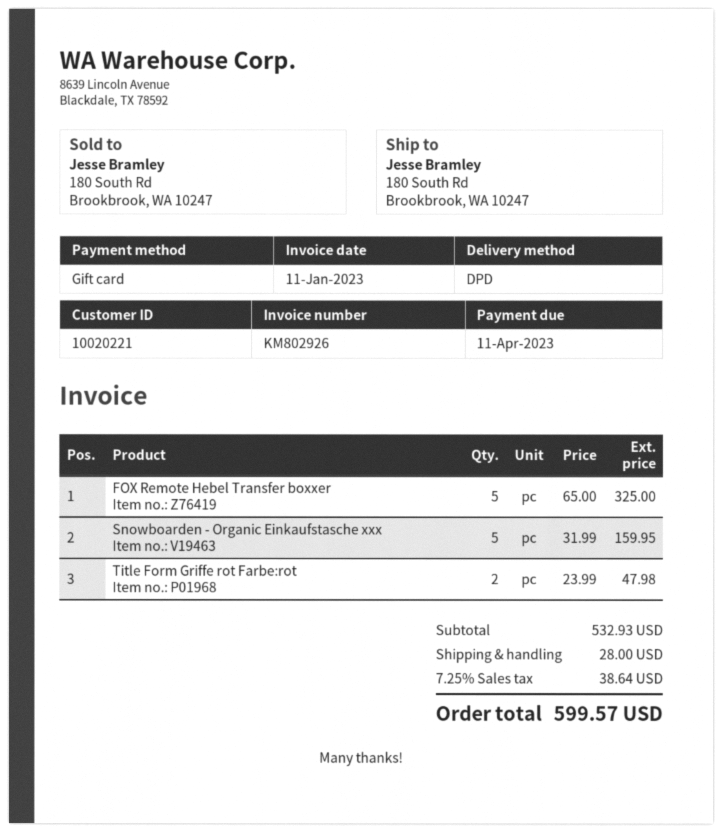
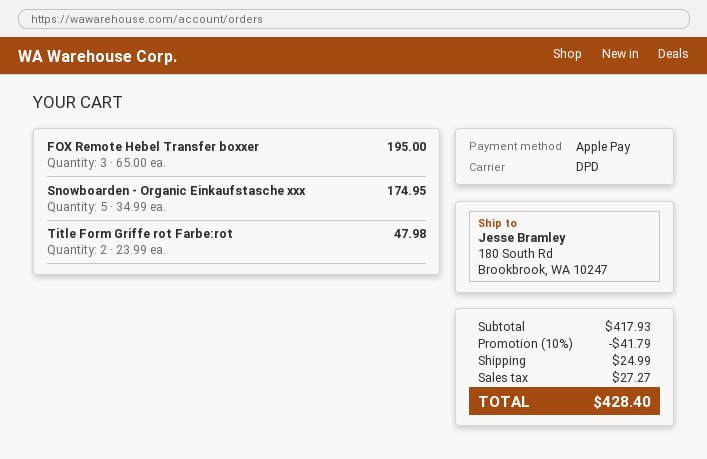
payment method: gift card -> Apple Pay
FOX Remote Hebel Transfer boxxer: 5 x 65.00 = 325.00 -> 3 x 65.00 = 195.00
Snowboarden - Organic Einkaufstasche xxx: 5 x 31.99 = 159.95 -> 5 x 34.99 = 174.95
subtotal: 532.93 -> 417.93
discount: none -> 10% = 41.79
shipping: 28.00 -> 24.99
tax: 38.64 -> 27.27
total: 599.57 -> 428.40

